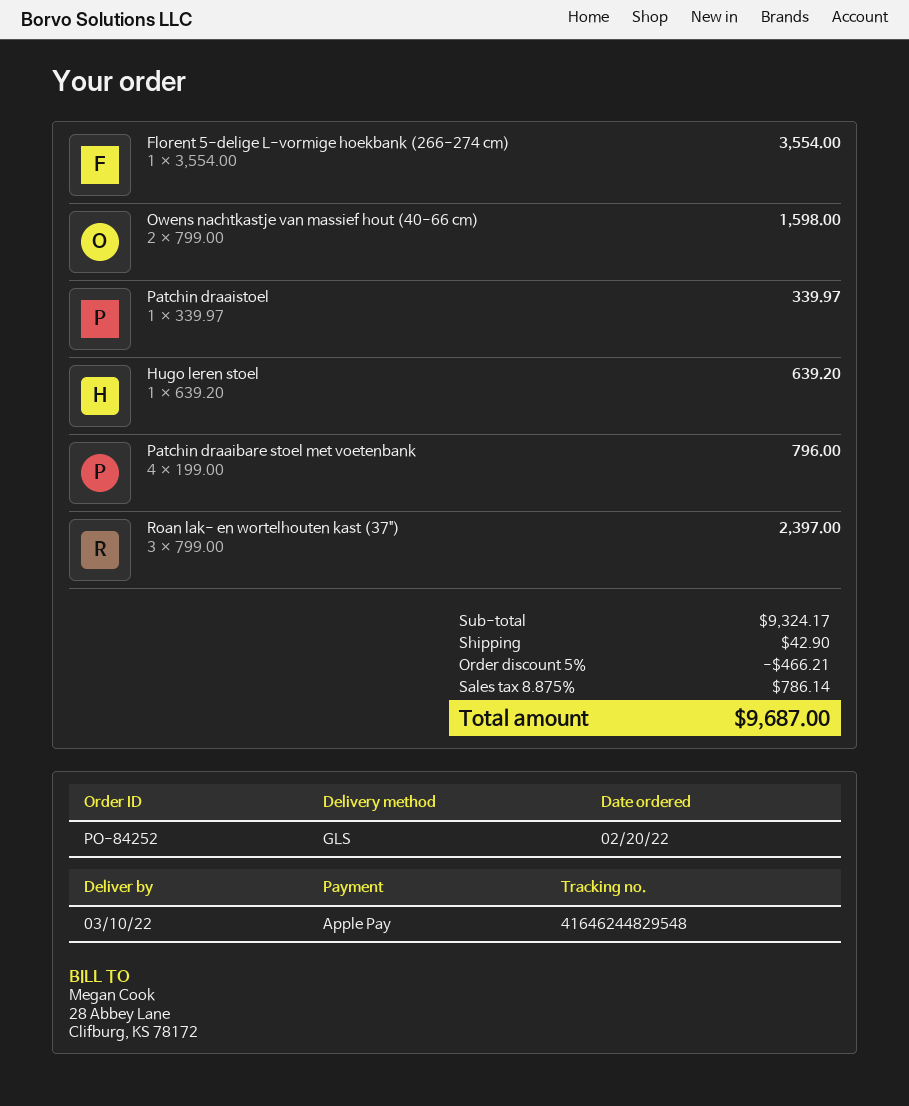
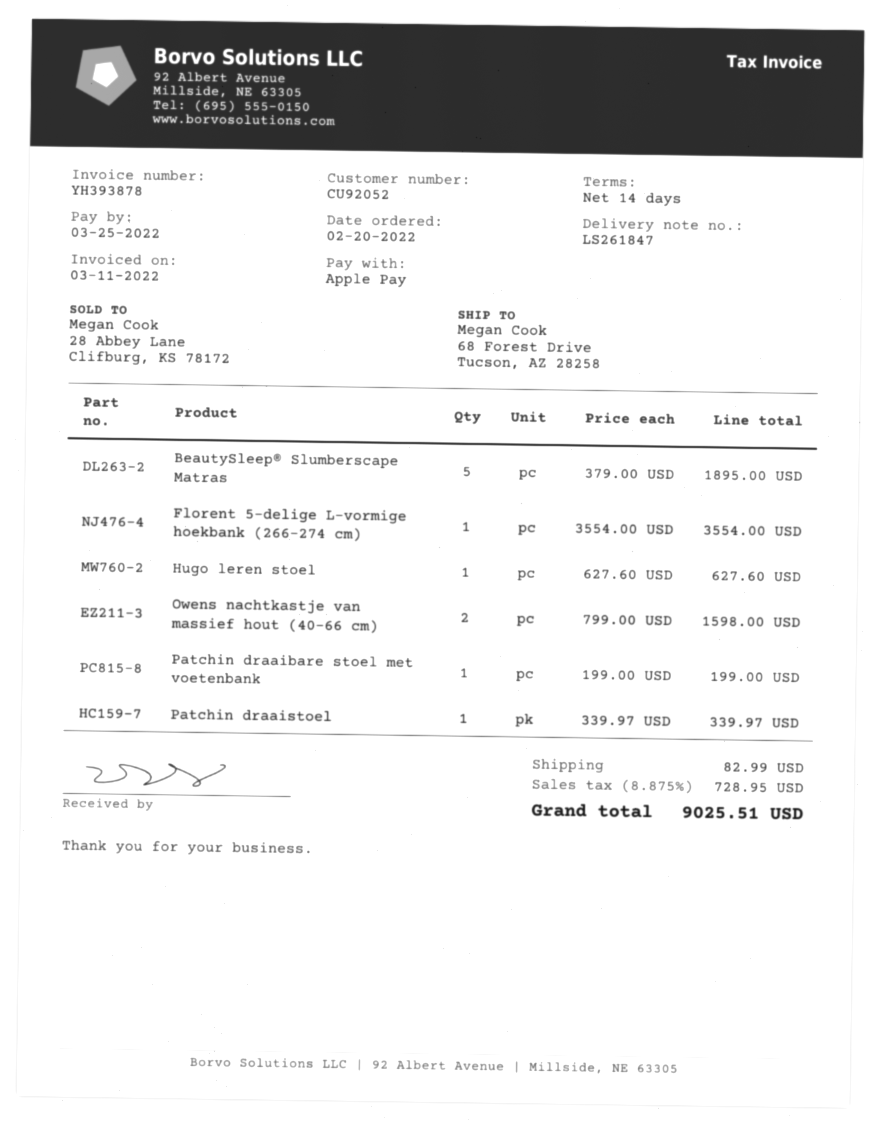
Hugo leren stoel: 1 x 639.20 = 639.20 -> 1 x 627.60 = 627.60
Patchin draaibare stoel met voetenbank: 4 x 199.00 = 796.00 -> 1 x 199.00 = 199.00
Roan lak- en wortelhouten kast (37"): 3 x 799.00 = 2397.00 -> none
BeautySleep® Slumberscape Matras: none -> 5 x 379.00 = 1895.00
discount: 5% = 466.21 -> none
shipping: 42.90 -> 82.99
tax: 8.875% = 786.14 -> 8.875% = 728.95
total: 9687.00 -> 9025.51

